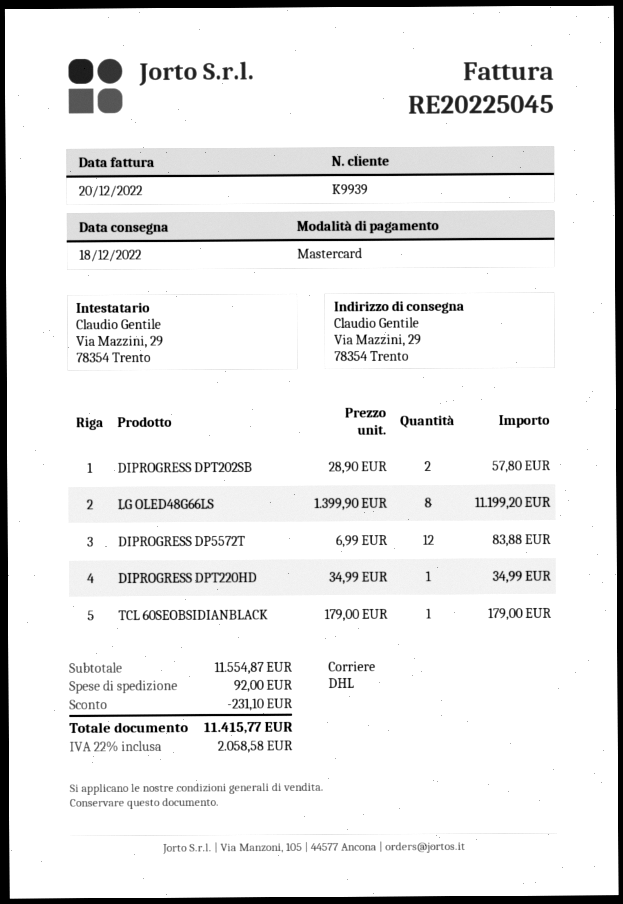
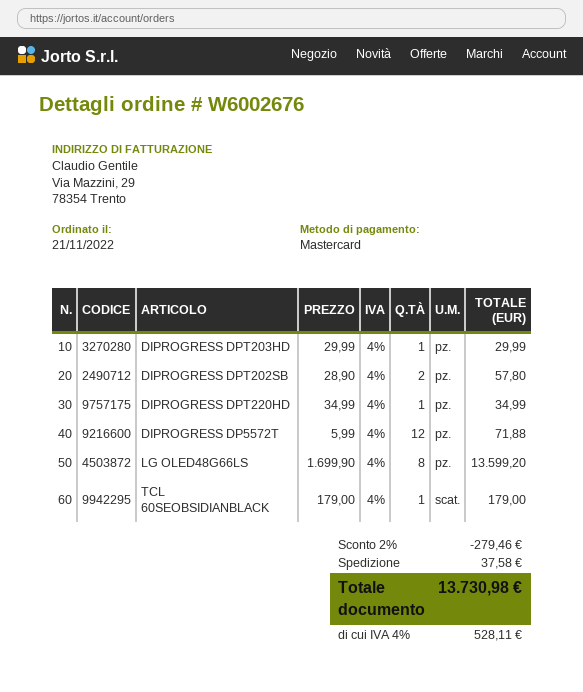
LG OLED48G66LS: 8 x 1399.90 = 11199.20 -> 8 x 1699.90 = 13599.20
DIPROGRESS DP5572T: 12 x 6.99 = 83.88 -> 12 x 5.99 = 71.88
DIPROGRESS DPT203HD: none -> 1 x 29.99 = 29.99
discount: 231.10 -> 279.46
shipping: 92.00 -> 37.58
tax: 22% = 2058.58 -> 4% = 528.11
total: 11415.77 -> 13730.98

